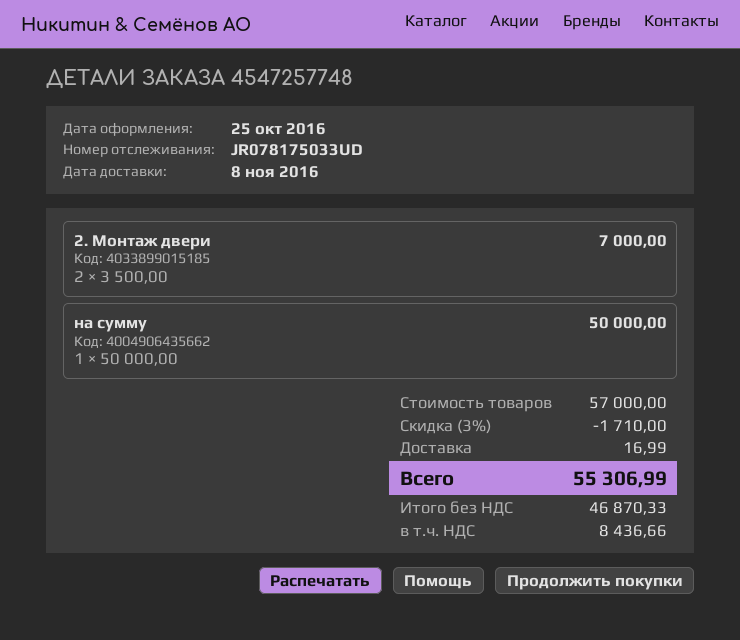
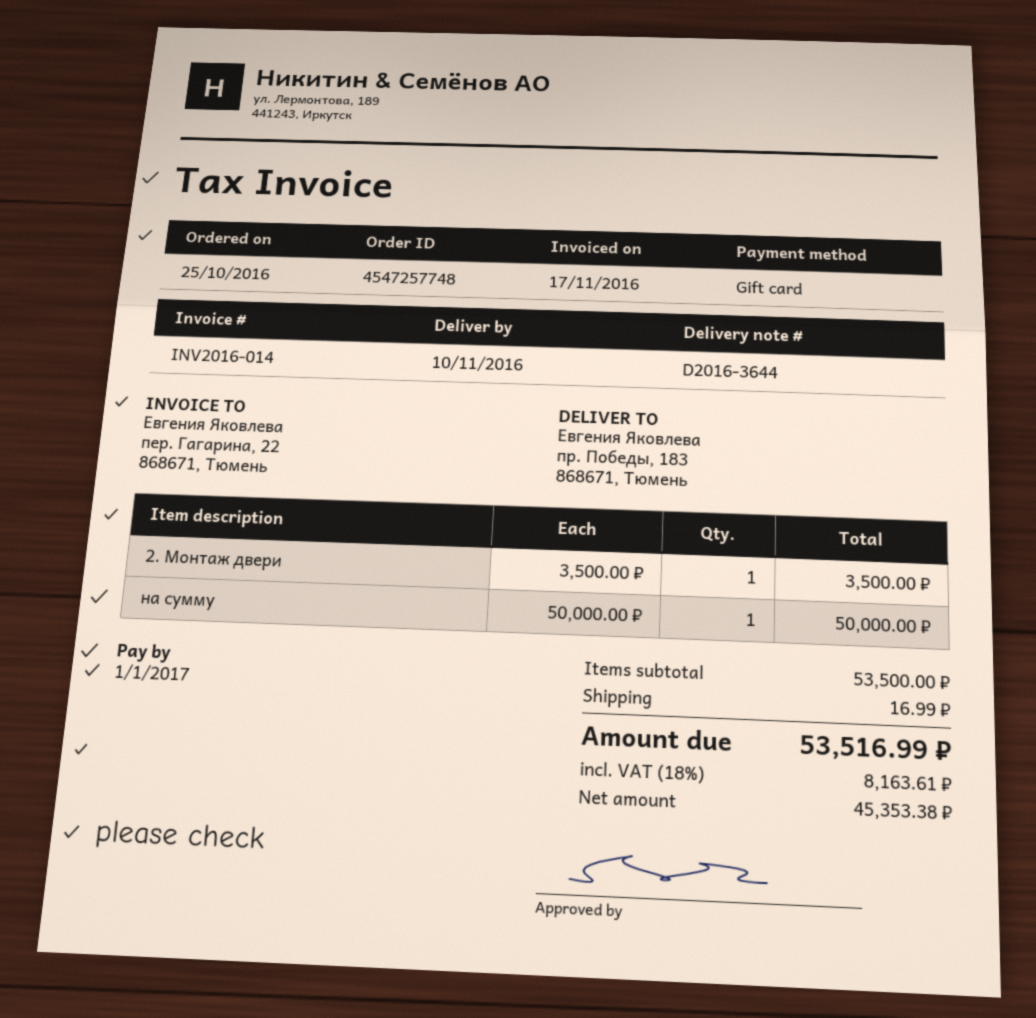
delivery date: 2016-11-08 -> 2016-11-10
2. Монтаж двери: 2 x 3500.00 = 7000.00 -> 1 x 3500.00 = 3500.00
subtotal: 57000.00 -> 53500.00
discount: 3% = 1710.00 -> none
net: 46870.33 -> 45353.38
tax: 8436.66 -> 8163.61
total: 55306.99 -> 53516.99

